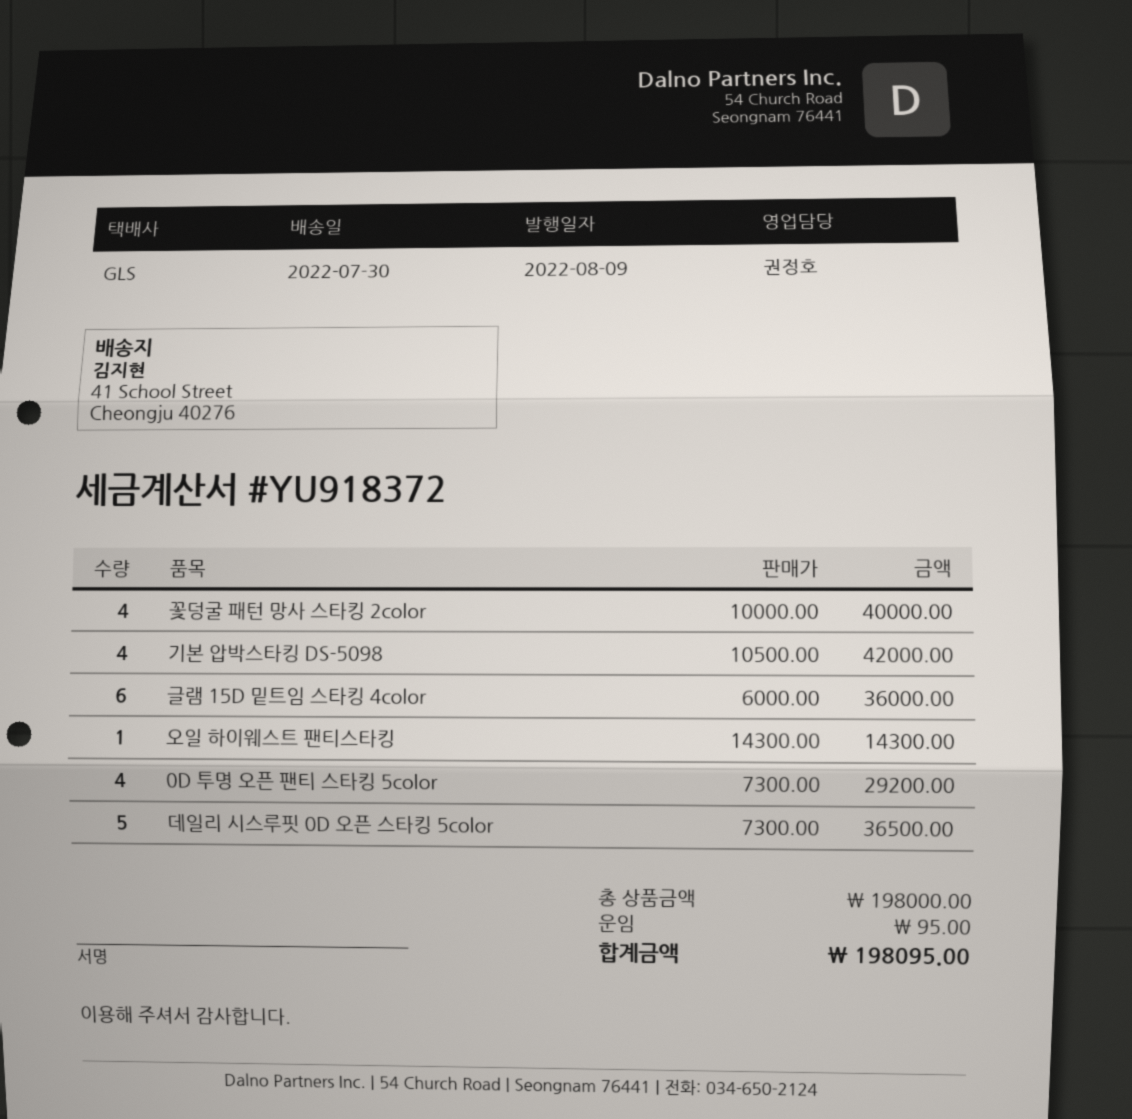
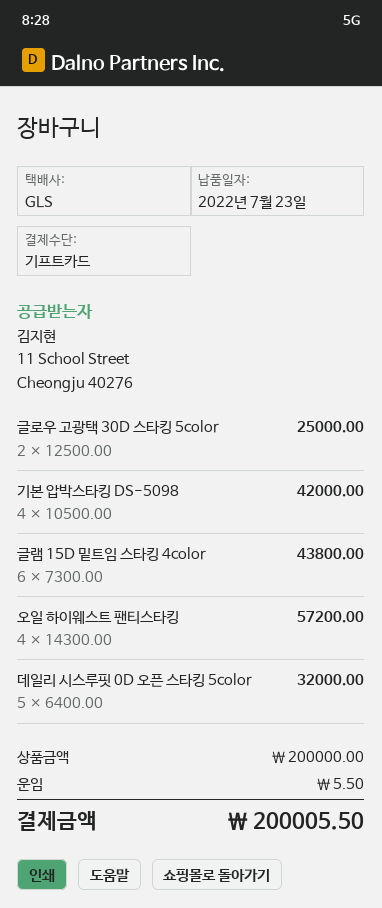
delivery date: 2022-07-30 -> 2022-07-23
꽃덩굴 패턴 망사 스타킹 2color: 4 x 10000.00 = 40000.00 -> none
글램 15D 밑트임 스타킹 4color: 6 x 6000.00 = 36000.00 -> 6 x 7300.00 = 43800.00
오일 하이웨스트 팬티스타킹: 1 x 14300.00 = 14300.00 -> 4 x 14300.00 = 57200.00
0D 투명 오픈 팬티 스타킹 5color: 4 x 7300.00 = 29200.00 -> none
데일리 시스루핏 0D 오픈 스타킹 5color: 5 x 7300.00 = 36500.00 -> 5 x 6400.00 = 32000.00
글로우 고광택 30D 스타킹 5color: none -> 2 x 12500.00 = 25000.00
subtotal: 198000.00 -> 200000.00
shipping: 95.00 -> 5.50
total: 198095.00 -> 200005.50

